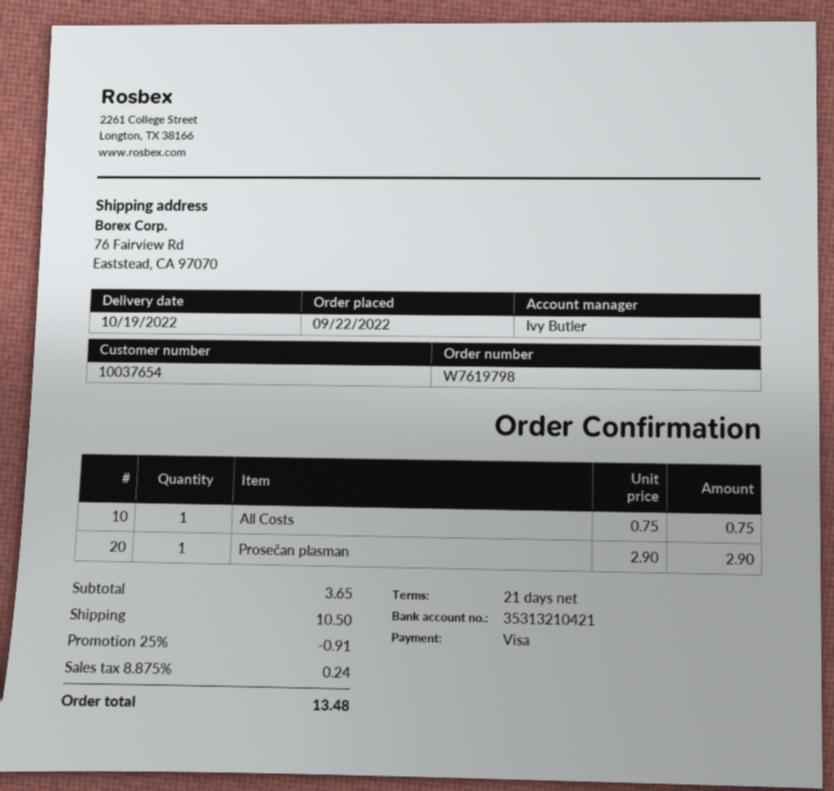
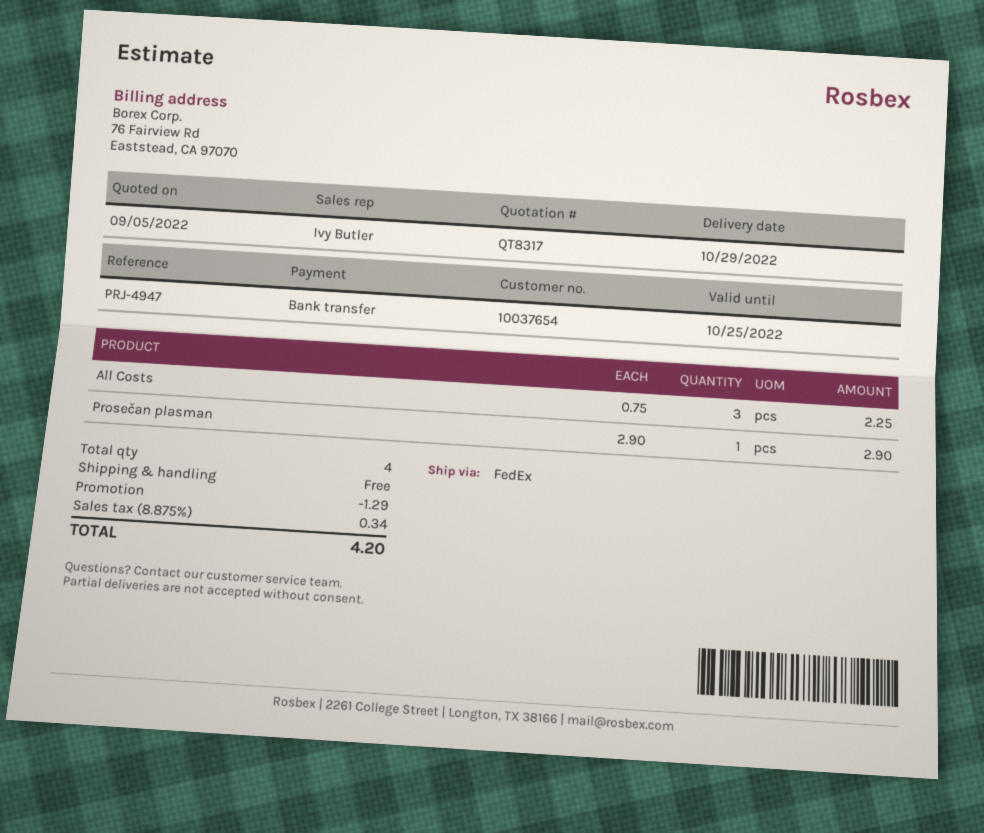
delivery date: 2022-10-19 -> 2022-10-29
payment method: Visa -> bank transfer
All Costs: 1 x 0.75 = 0.75 -> 3 x 0.75 = 2.25
discount: 0.91 -> 1.29
shipping: 10.50 -> 0.00
tax: 8.875% = 0.24 -> 8.875% = 0.34
total: 13.48 -> 4.20

